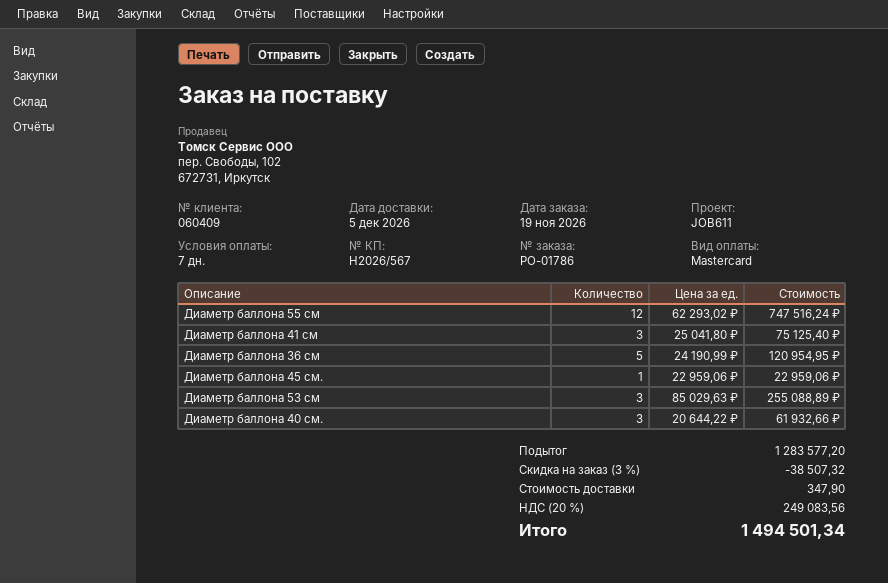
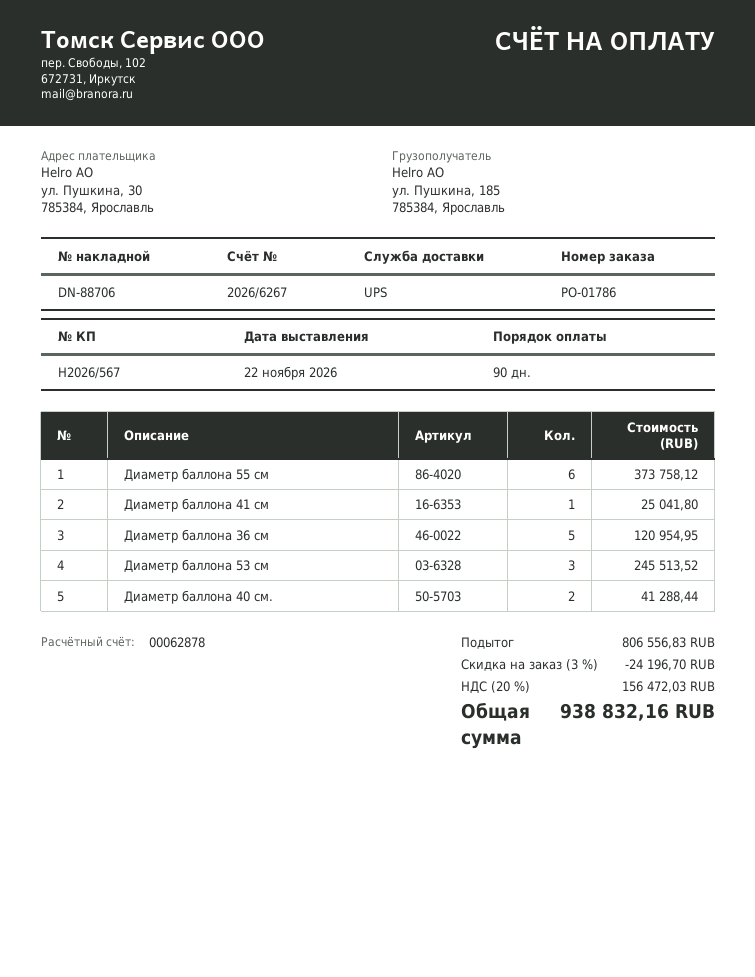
payment terms: 7 days -> 90 days
Диаметр баллона 55 см: 12 for 747516.24 -> 6 for 373758.12
Диаметр баллона 41 см: 3 for 75125.40 -> 1 for 25041.80
Диаметр баллона 45 см.: 1 for 22959.06 -> none
Диаметр баллона 53 см: 3 for 255088.89 -> 3 for 245513.52
Диаметр баллона 40 см.: 3 for 61932.66 -> 2 for 41288.44
subtotal: 1283577.20 -> 806556.83
discount: 3% = 38507.32 -> 3% = 24196.70
shipping: 347.90 -> none
tax: 20% = 249083.56 -> 20% = 156472.03
total: 1494501.34 -> 938832.16

